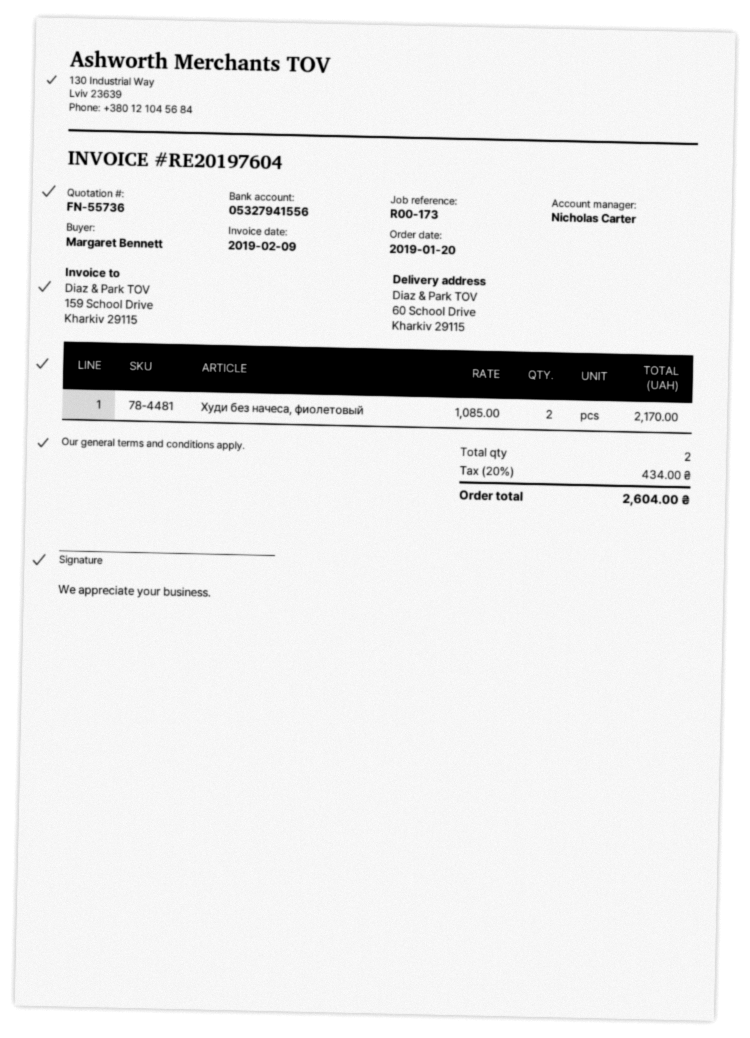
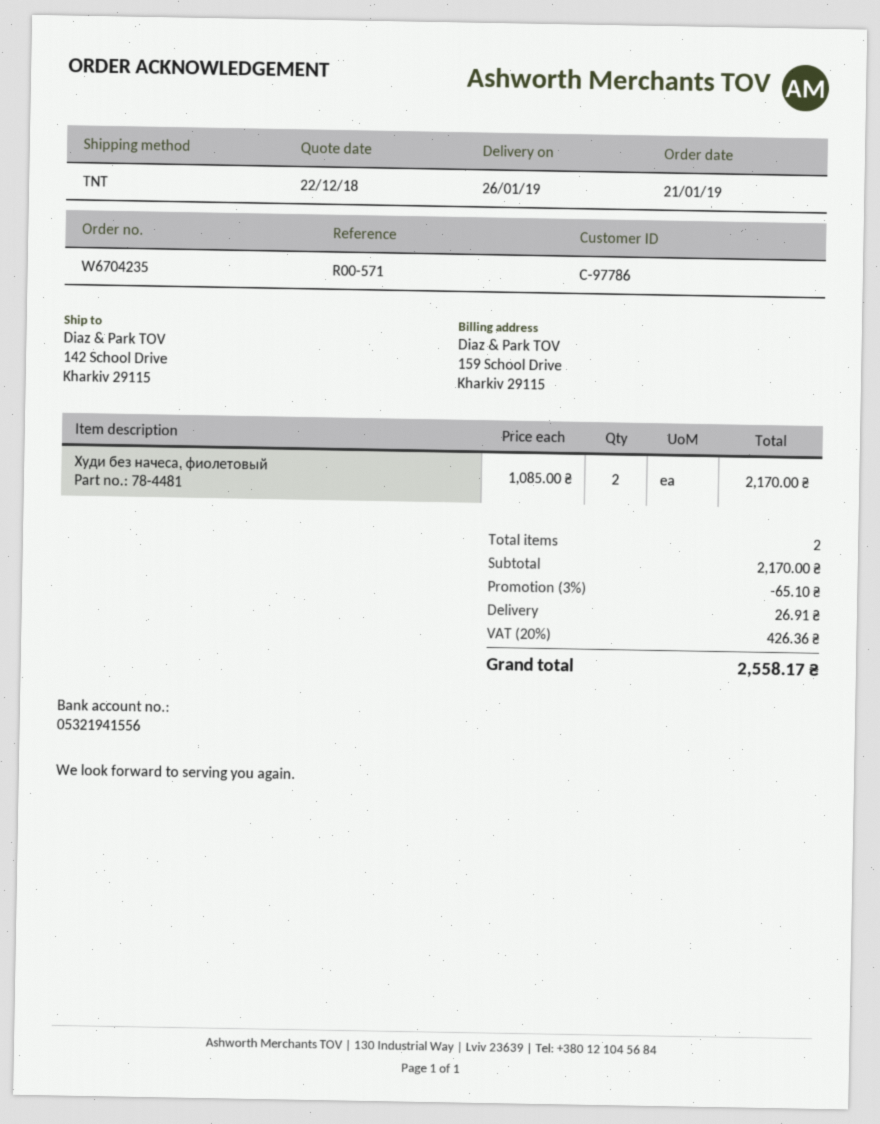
order date: 2019-01-20 -> 2019-01-21
reference: R00-173 -> R00-571
bank account: 05327941556 -> 05321941556
ship to: 60 School Drive, Kharkiv 29115 -> 142 School Drive, Kharkiv 29115
discount: none -> 3% = 65.10
shipping: none -> 26.91
tax: 20% = 434.00 -> 20% = 426.36
total: 2604.00 -> 2558.17

